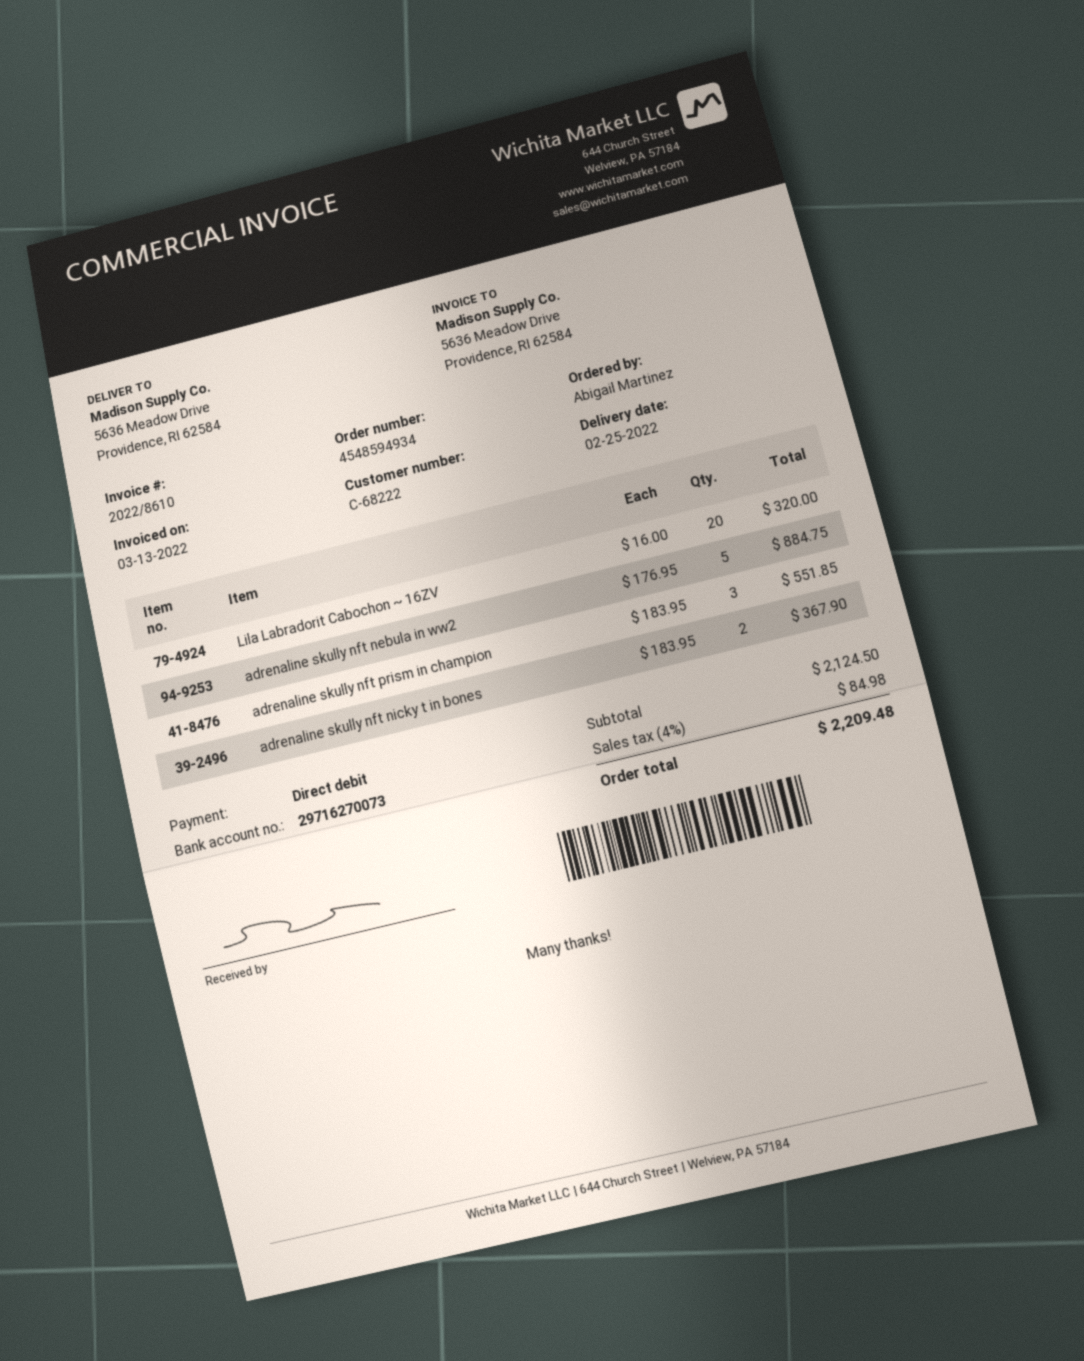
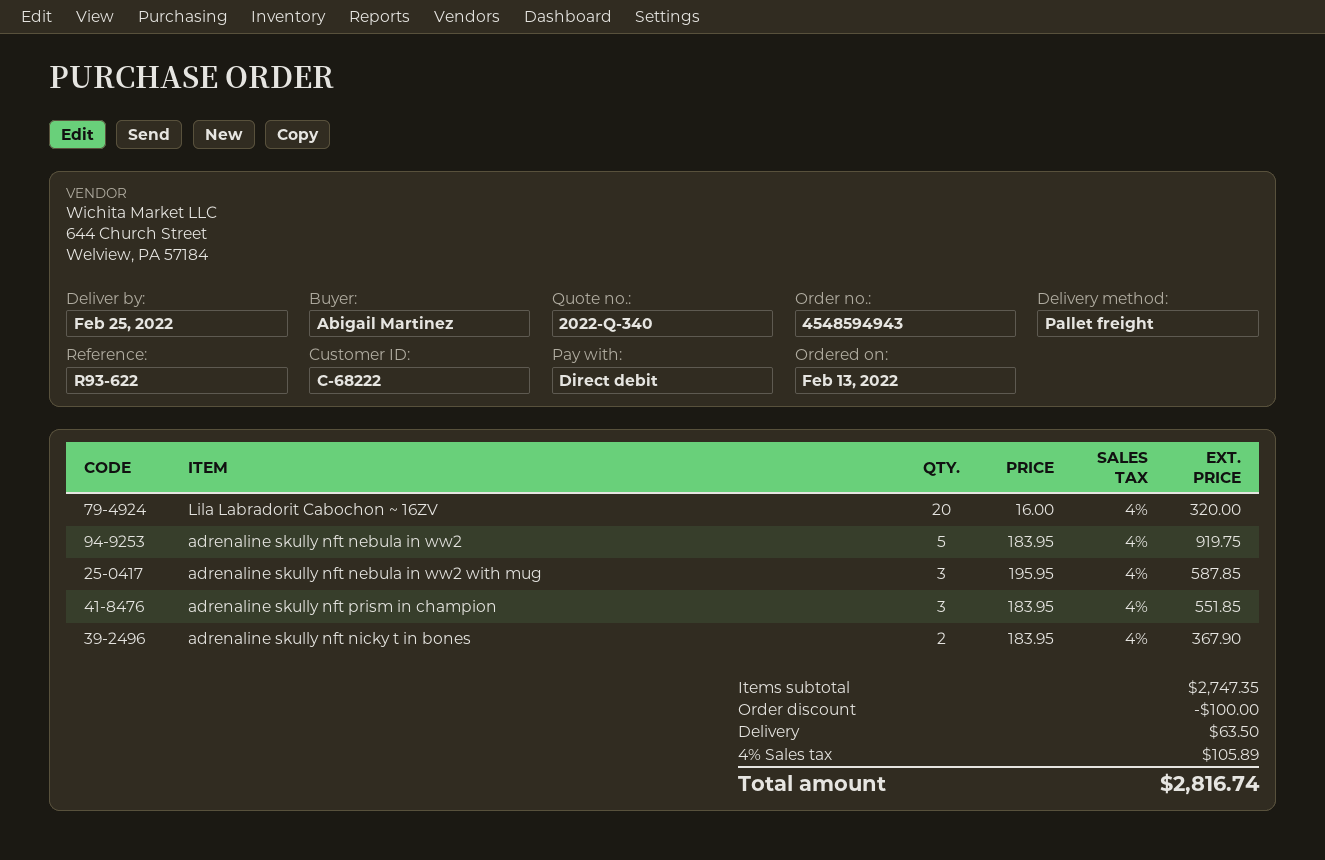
order number: 4548594934 -> 4548594943
adrenaline skully nft nebula in ww2: 5 x 176.95 = 884.75 -> 5 x 183.95 = 919.75
adrenaline skully nft nebula in ww2 with mug: none -> 3 x 195.95 = 587.85
subtotal: 2124.50 -> 2747.35
discount: none -> 100.00
shipping: none -> 63.50
tax: 4% = 84.98 -> 4% = 105.89
total: 2209.48 -> 2816.74

